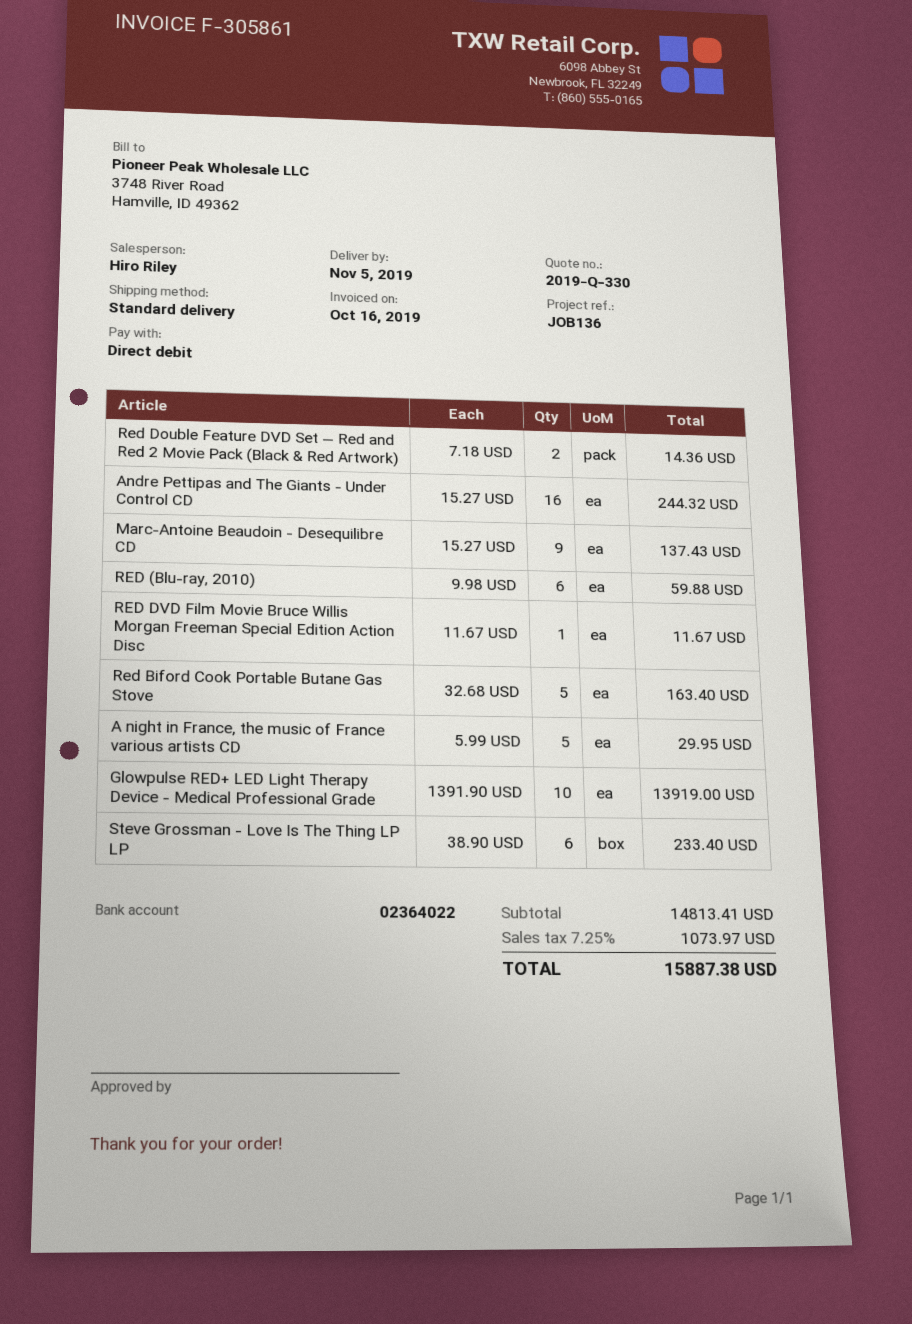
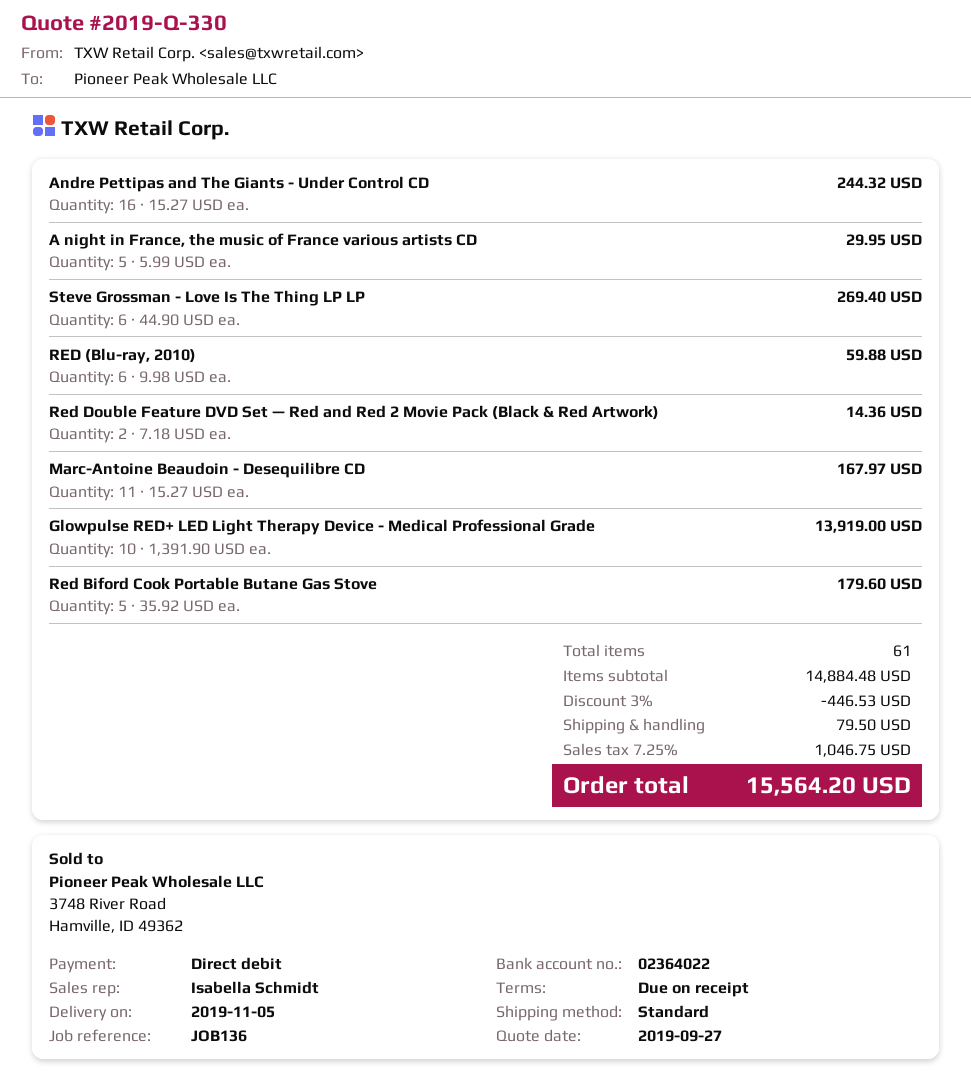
sales rep: Hiro Riley -> Isabella Schmidt
Marc-Antoine Beaudoin - Desequilibre CD: 9 x 15.27 = 137.43 -> 11 x 15.27 = 167.97
RED DVD Film Movie Bruce Willis Morgan Freeman Special Edition Action Disc: 1 x 11.67 = 11.67 -> none
Red Biford Cook Portable Butane Gas Stove: 5 x 32.68 = 163.40 -> 5 x 35.92 = 179.60
Steve Grossman - Love Is The Thing LP LP: 6 x 38.90 = 233.40 -> 6 x 44.90 = 269.40
subtotal: 14813.41 -> 14884.48
discount: none -> 3% = 446.53
shipping: none -> 79.50
tax: 7.25% = 1073.97 -> 7.25% = 1046.75
total: 15887.38 -> 15564.20

